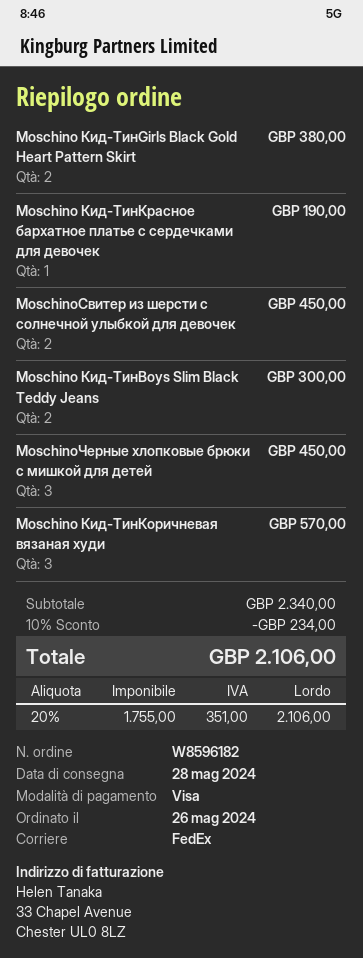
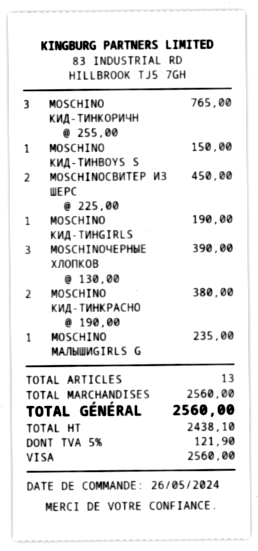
Moschino Кид-ТинGirls Black Gold Heart Pattern Skirt: 2 for 380.00 -> 1 for 190.00
Moschino Кид-ТинКрасное бархатное платье с сердечками для девочек: 1 for 190.00 -> 2 for 380.00
Moschino Кид-ТинBoys Slim Black Teddy Jeans: 2 for 300.00 -> 1 for 150.00
MoschinoЧерные хлопковые брюки с мишкой для детей: 3 for 450.00 -> 3 for 390.00
Moschino Кид-ТинКоричневая вязаная худи: 3 for 570.00 -> 3 for 765.00
MOSCHINO МАЛЫШИGIRLS G: none -> 1 for 235.00
subtotal: 2340.00 -> 2560.00
discount: 10% = 234.00 -> none
net: 1755.00 -> 2438.10
tax: 20% = 351.00 -> 5% = 121.90
total: 2106.00 -> 2560.00

